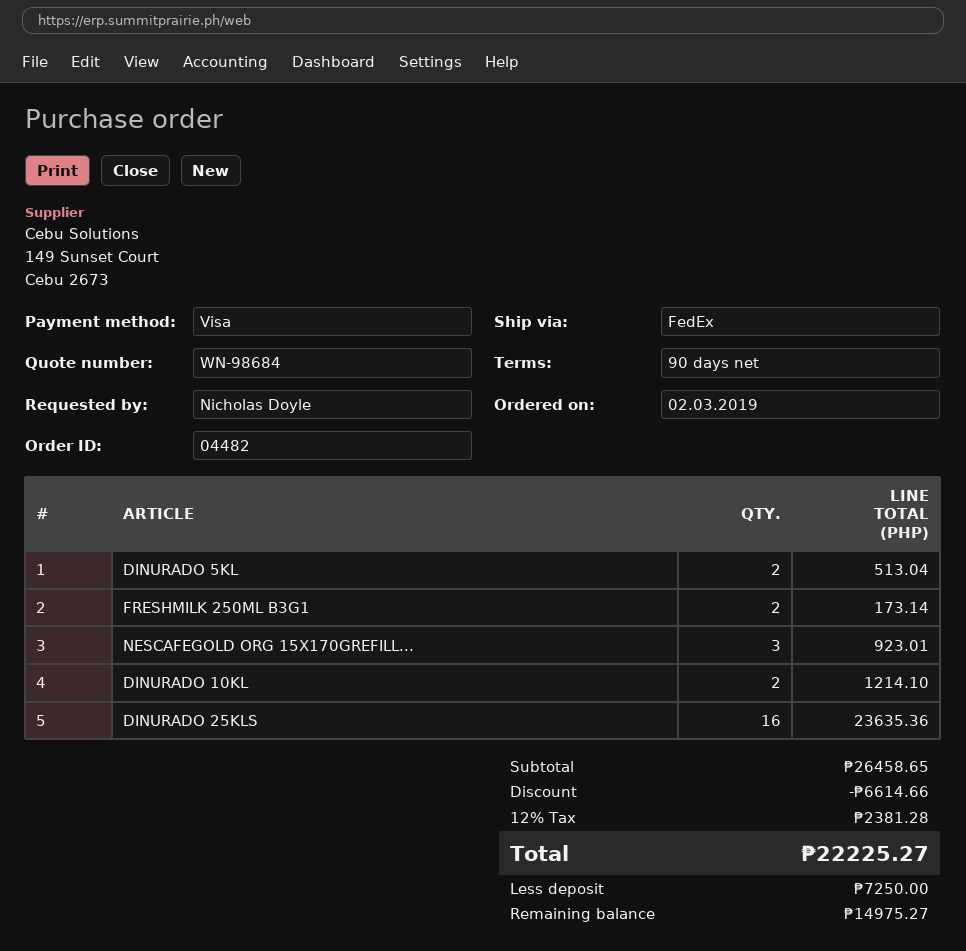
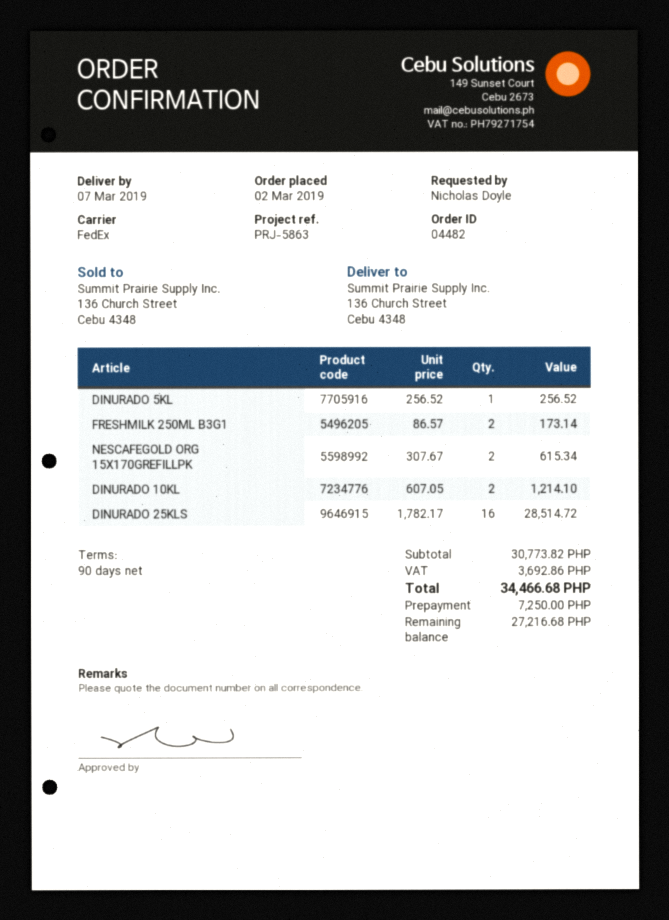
DINURADO 5KL: 2 for 513.04 -> 1 for 256.52
NESCAFEGOLD ORG 15X170GREFILL...: 3 for 923.01 -> 2 for 615.34
DINURADO 25KLS: 16 for 23635.36 -> 16 for 28514.72
subtotal: 26458.65 -> 30773.82
discount: 6614.66 -> none
tax: 2381.28 -> 3692.86
total: 22225.27 -> 34466.68
balance: 14975.27 -> 27216.68

